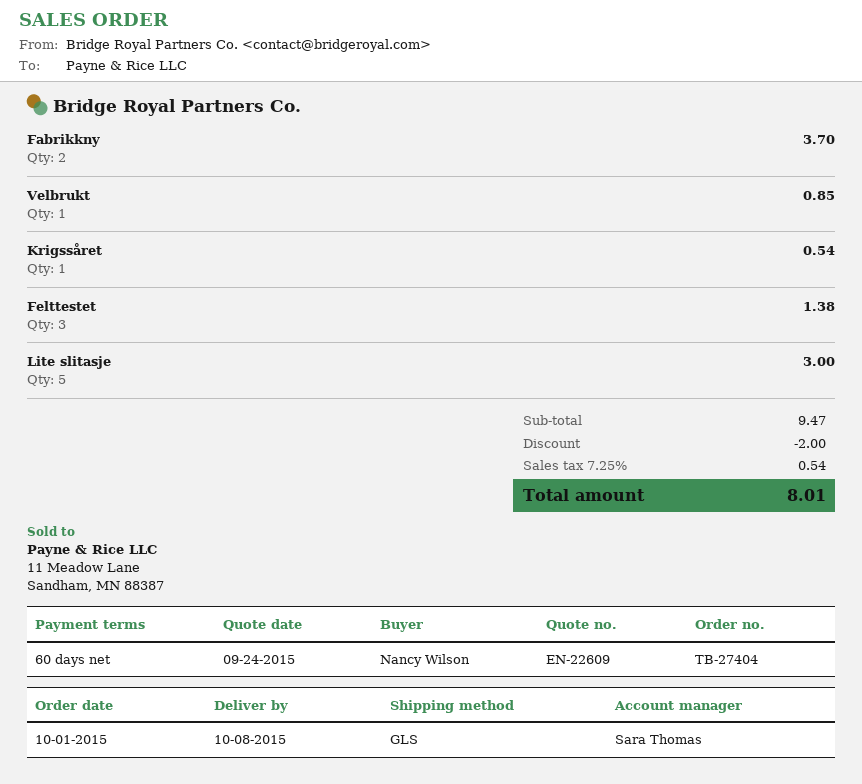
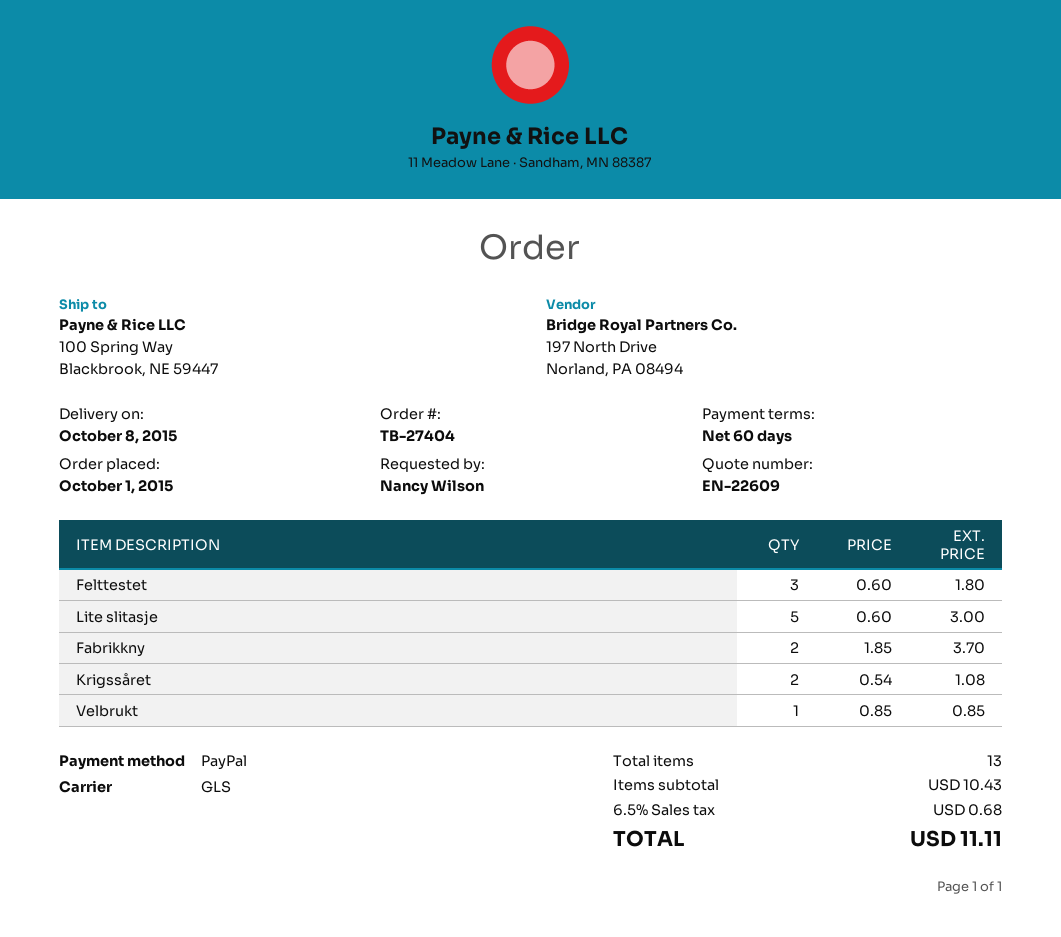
Krigssåret: 1 for 0.54 -> 2 for 1.08
Felttestet: 3 for 1.38 -> 3 for 1.80
subtotal: 9.47 -> 10.43
discount: 2.00 -> none
tax: 7.25% = 0.54 -> 6.5% = 0.68
total: 8.01 -> 11.11

